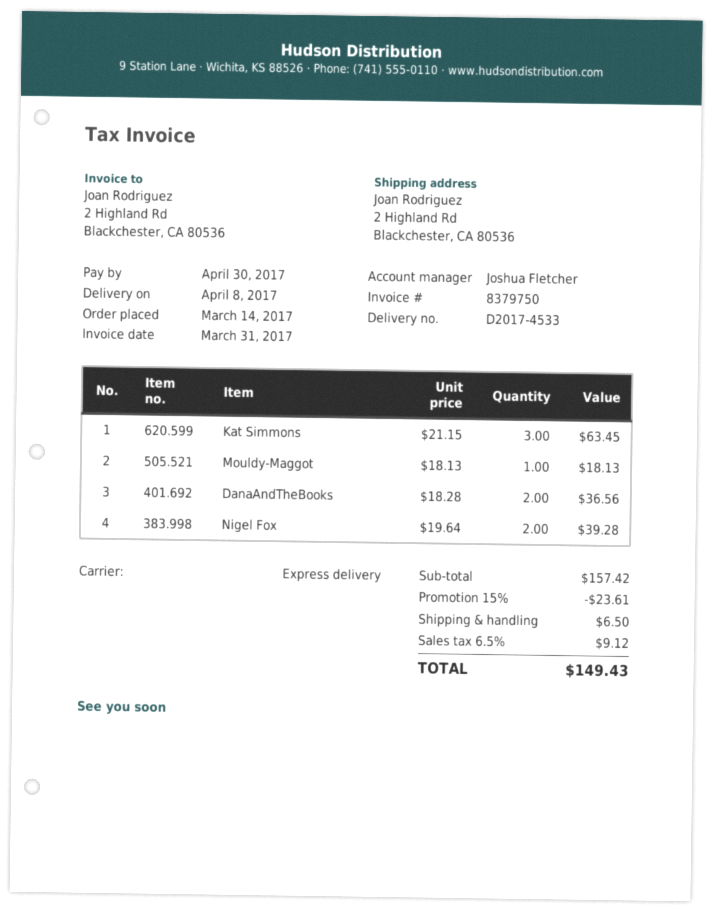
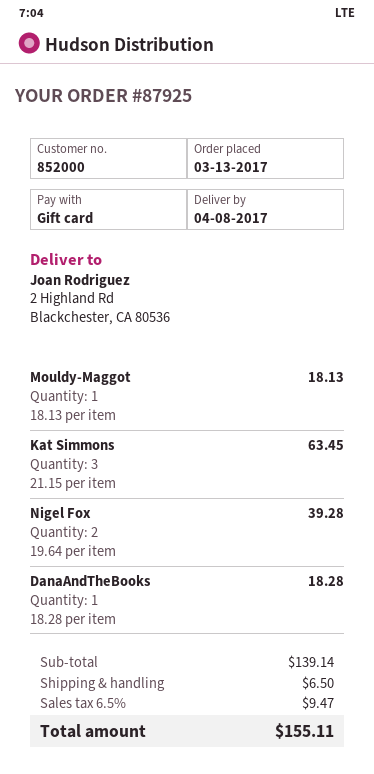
order date: 2017-03-14 -> 2017-03-13
DanaAndTheBooks: 2 x 18.28 = 36.56 -> 1 x 18.28 = 18.28
subtotal: 157.42 -> 139.14
discount: 15% = 23.61 -> none
tax: 6.5% = 9.12 -> 6.5% = 9.47
total: 149.43 -> 155.11

